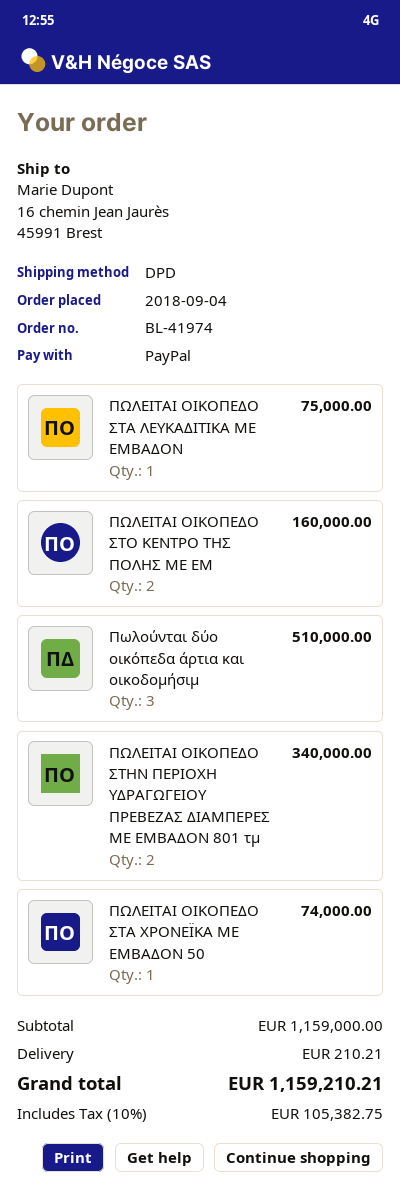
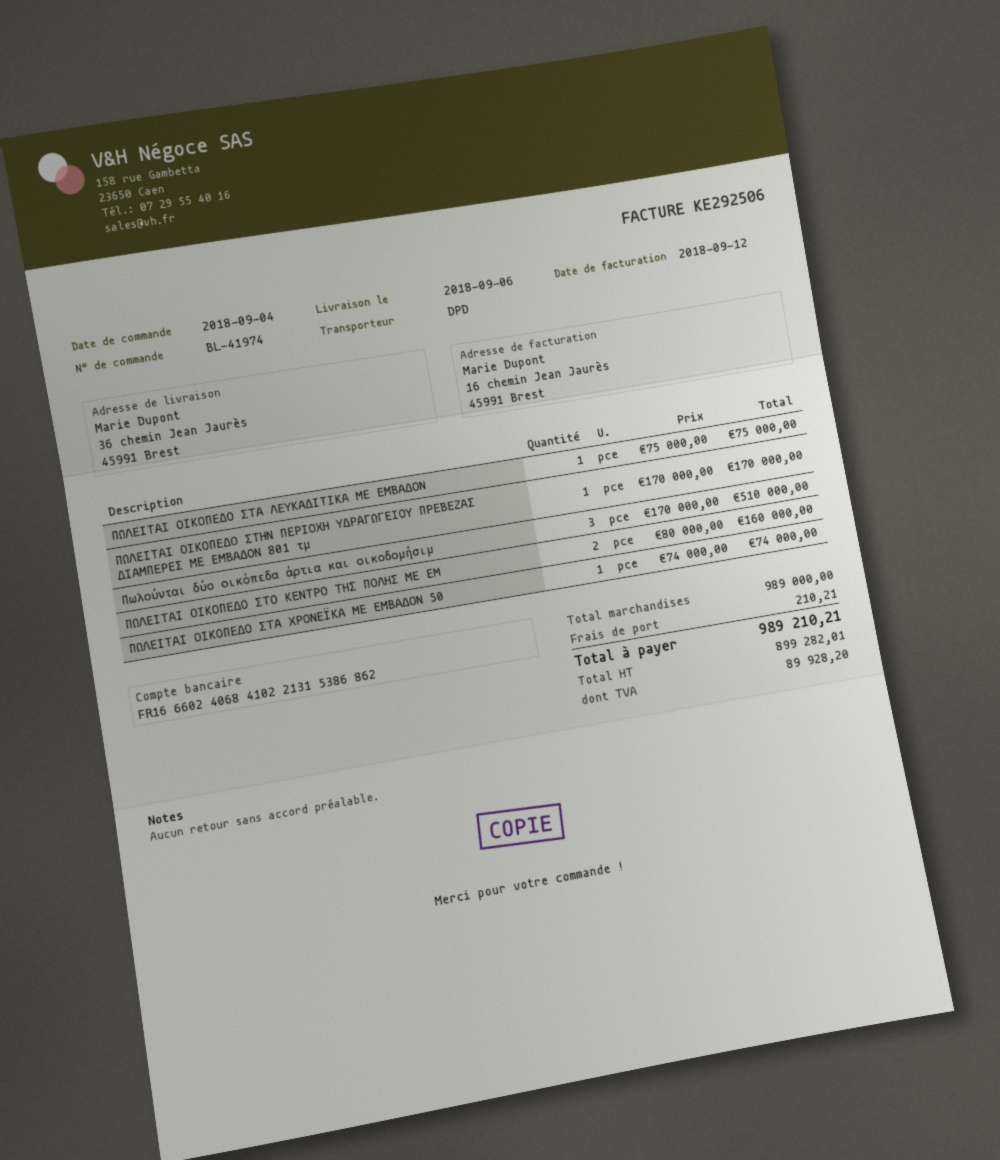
ship to: 16 chemin Jean Jaurès, 45991 Brest -> 36 chemin Jean Jaurès, 45991 Brest
ΠΩΛΕΙΤΑΙ ΟΙΚΟΠΕΔΟ ΣΤΗΝ ΠΕΡΙΟΧΗ ΥΔΡΑΓΩΓΕΙΟΥ ΠΡΕΒΕΖΑΣ ΔΙΑΜΠΕΡΕΣ ΜΕ ΕΜΒΑΔΟΝ 801 τμ: 2 for 340000.00 -> 1 for 170000.00
subtotal: 1159000.00 -> 989000.00
tax: 105382.75 -> 89928.20
total: 1159210.21 -> 989210.21

